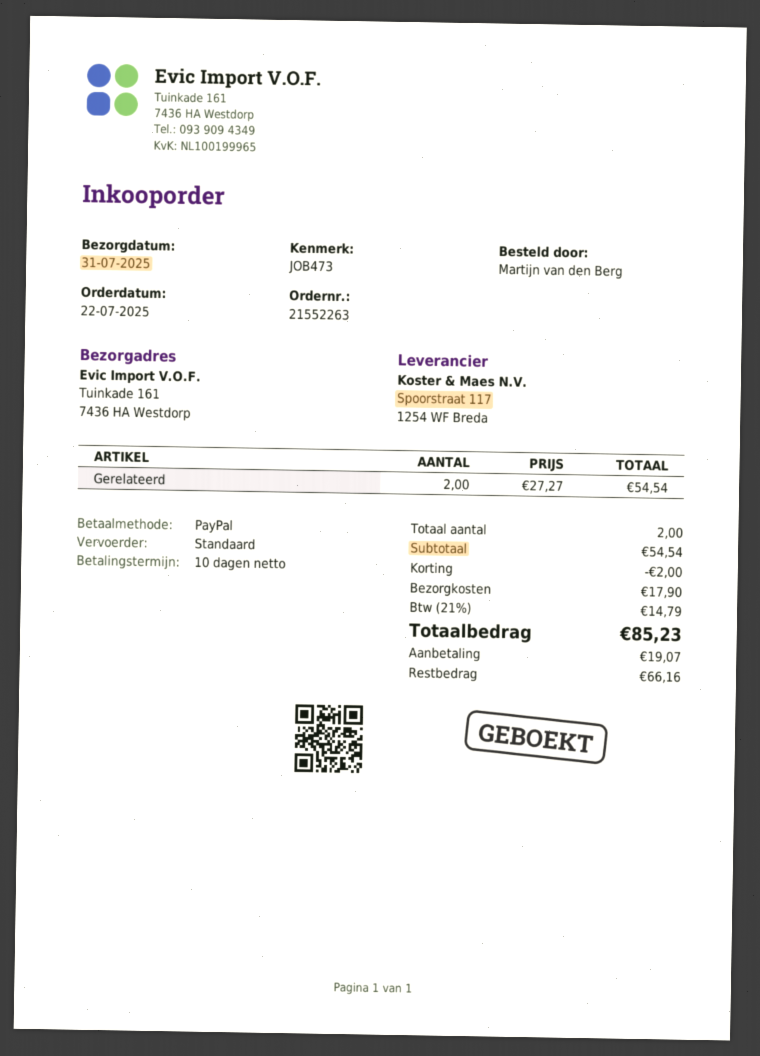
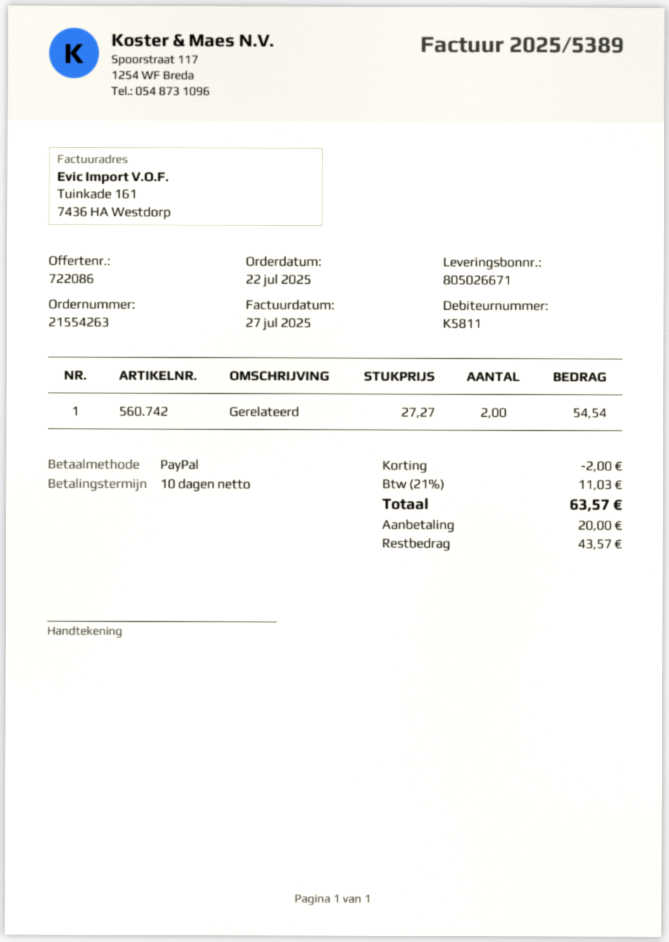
order number: 21552263 -> 21554263
shipping: 17.90 -> none
tax: 21% = 14.79 -> 21% = 11.03
total: 85.23 -> 63.57
deposit: 19.07 -> 20.00
balance: 66.16 -> 43.57

